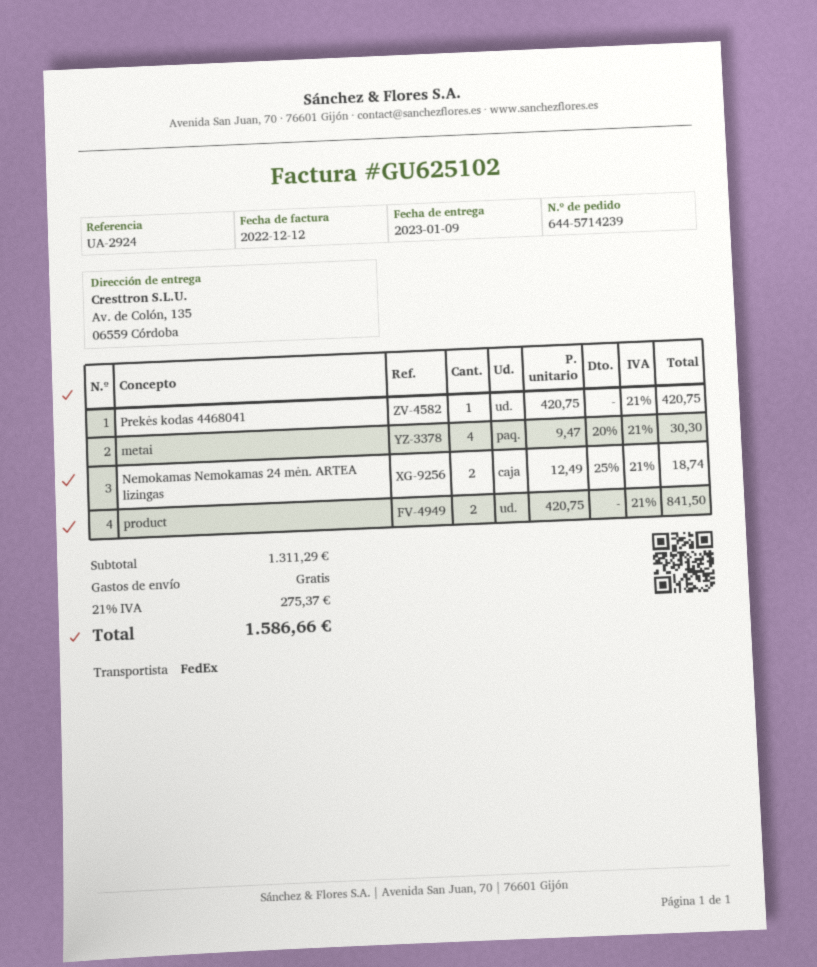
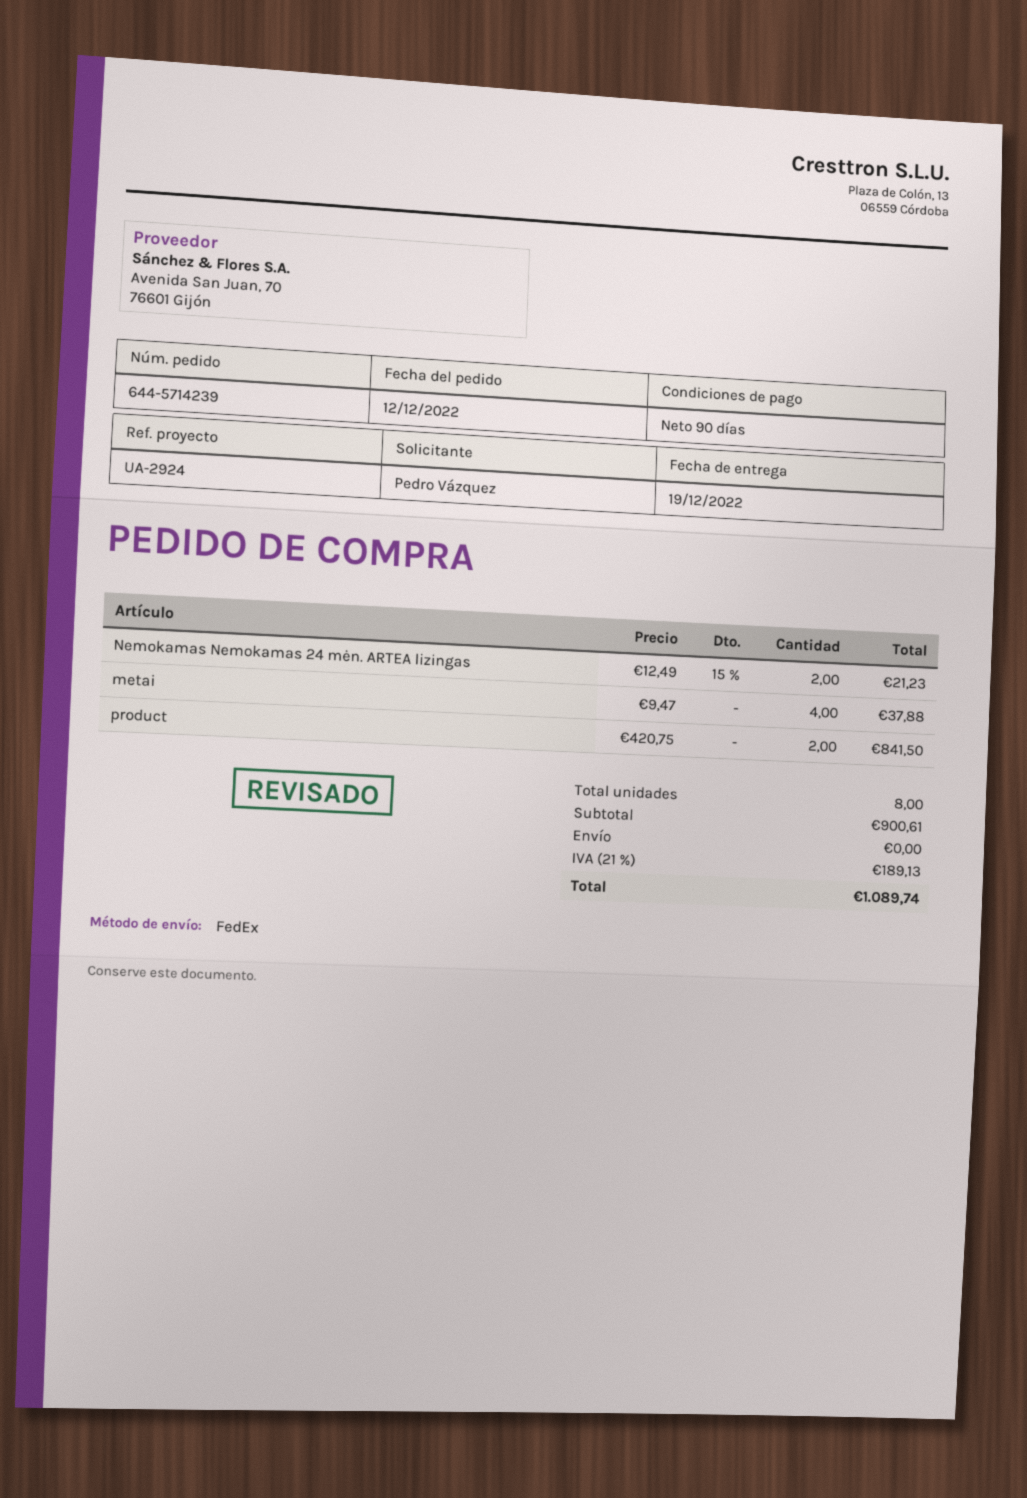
delivery date: 2023-01-09 -> 2022-12-19
Prekės kodas 4468041: 1 x 420.75 = 420.75 -> none
metai: 4 x 9.47 - 20% = 30.30 -> 4 x 9.47 = 37.88
Nemokamas Nemokamas 24 mėn. ARTEA lizingas: 2 x 12.49 - 25% = 18.74 -> 2 x 12.49 - 15% = 21.23
subtotal: 1311.29 -> 900.61
tax: 21% = 275.37 -> 21% = 189.13
total: 1586.66 -> 1089.74

